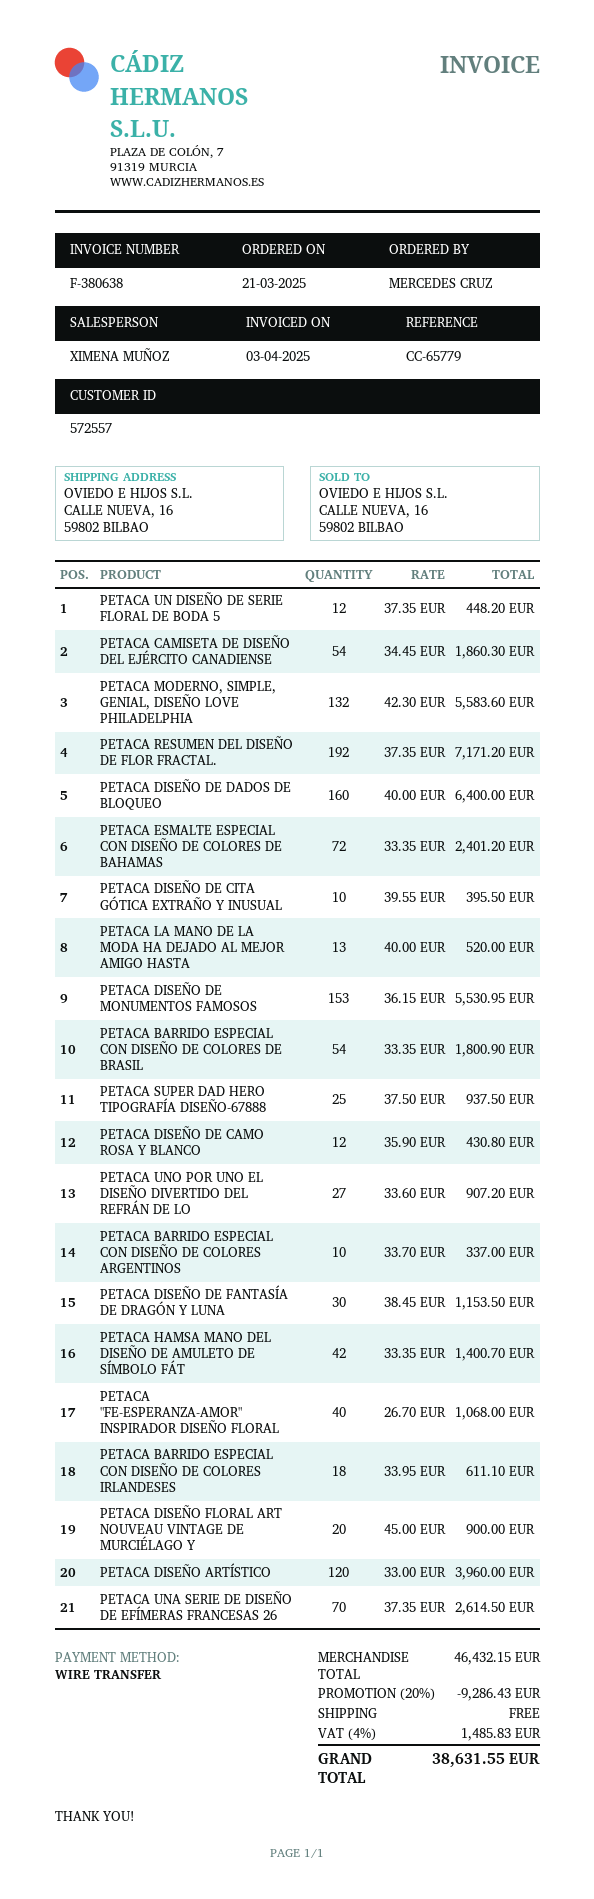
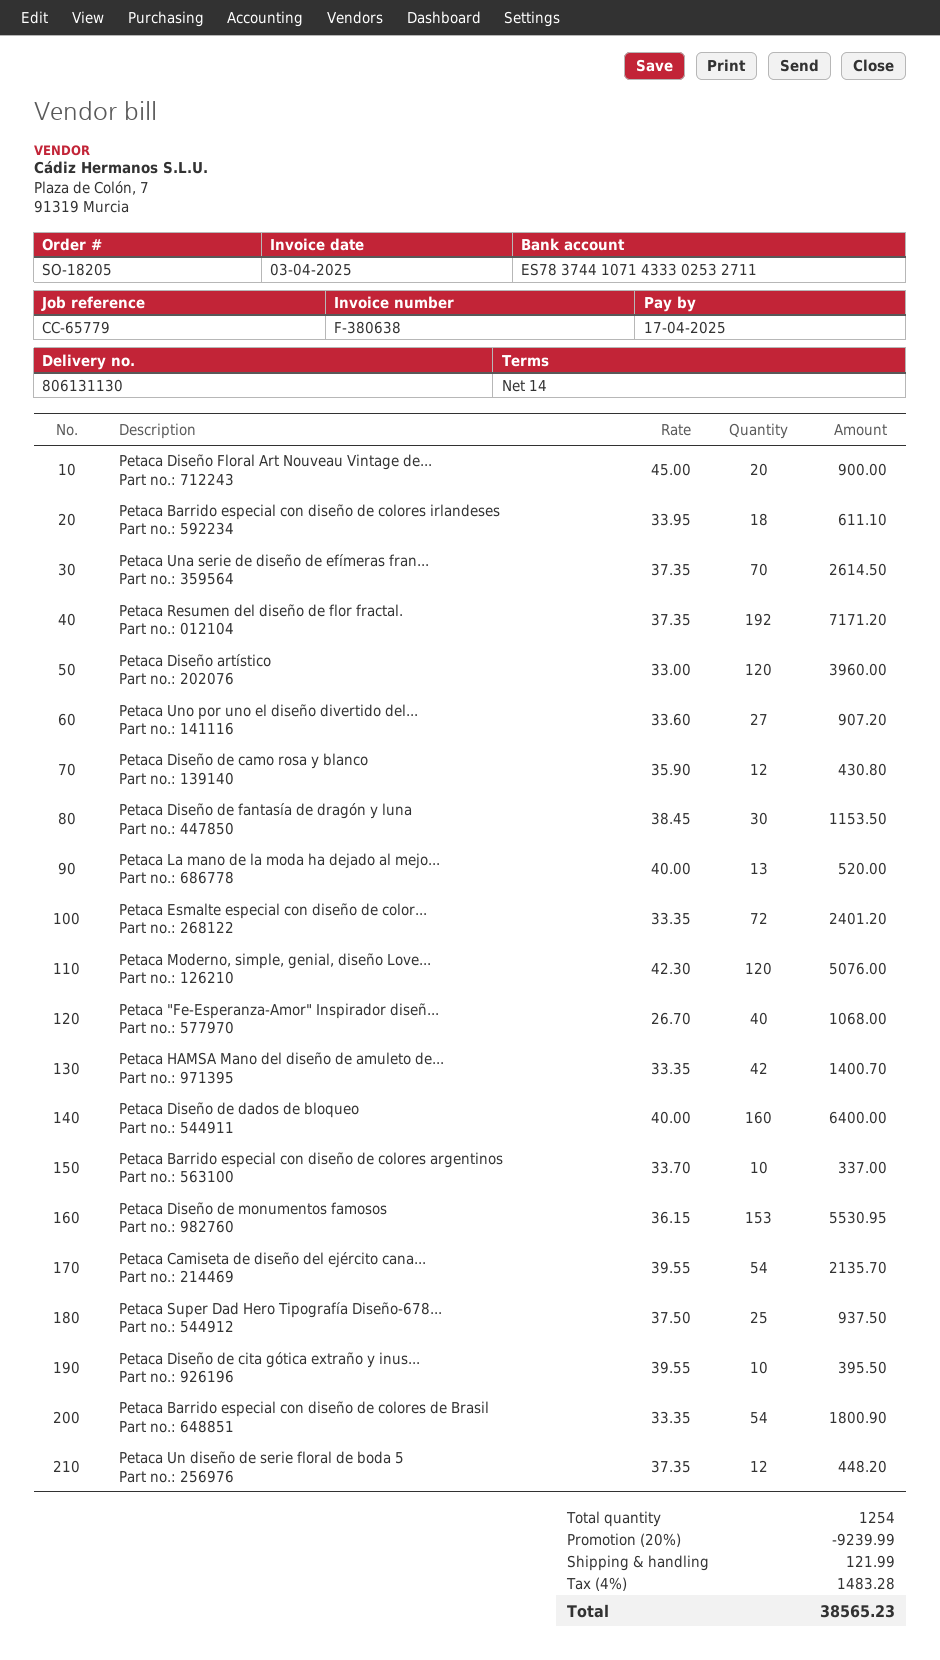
PETACA CAMISETA DE DISEÑO DEL EJÉRCITO CANADIENSE: 54 x 34.45 = 1860.30 -> 54 x 39.55 = 2135.70
PETACA MODERNO, SIMPLE, GENIAL, DISEÑO LOVE PHILADELPHIA: 132 x 42.30 = 5583.60 -> 120 x 42.30 = 5076.00
discount: 20% = 9286.43 -> 20% = 9239.99
shipping: 0.00 -> 121.99
tax: 4% = 1485.83 -> 4% = 1483.28
total: 38631.55 -> 38565.23

